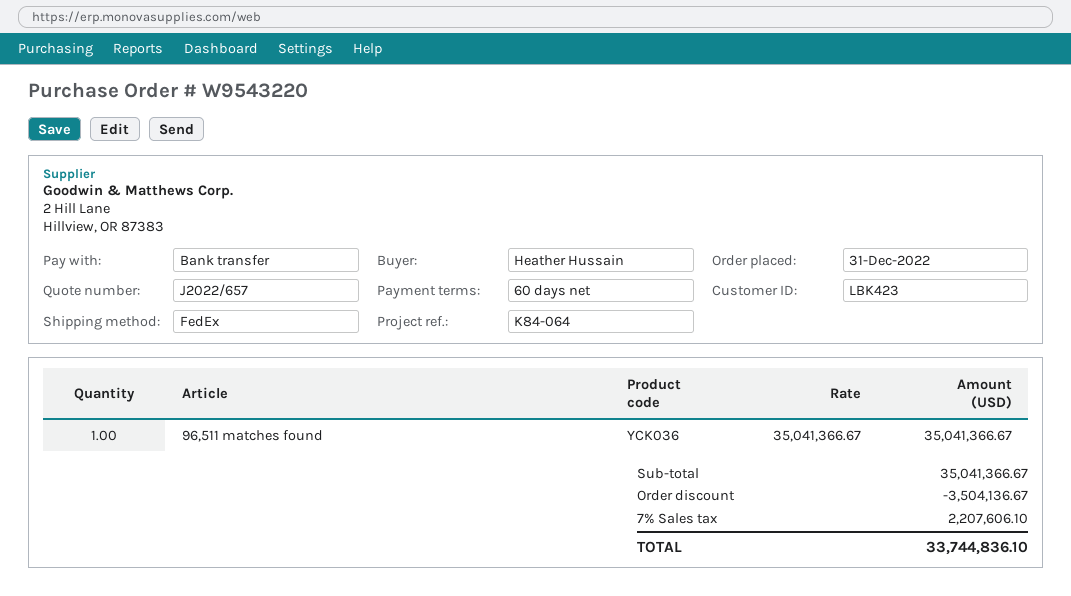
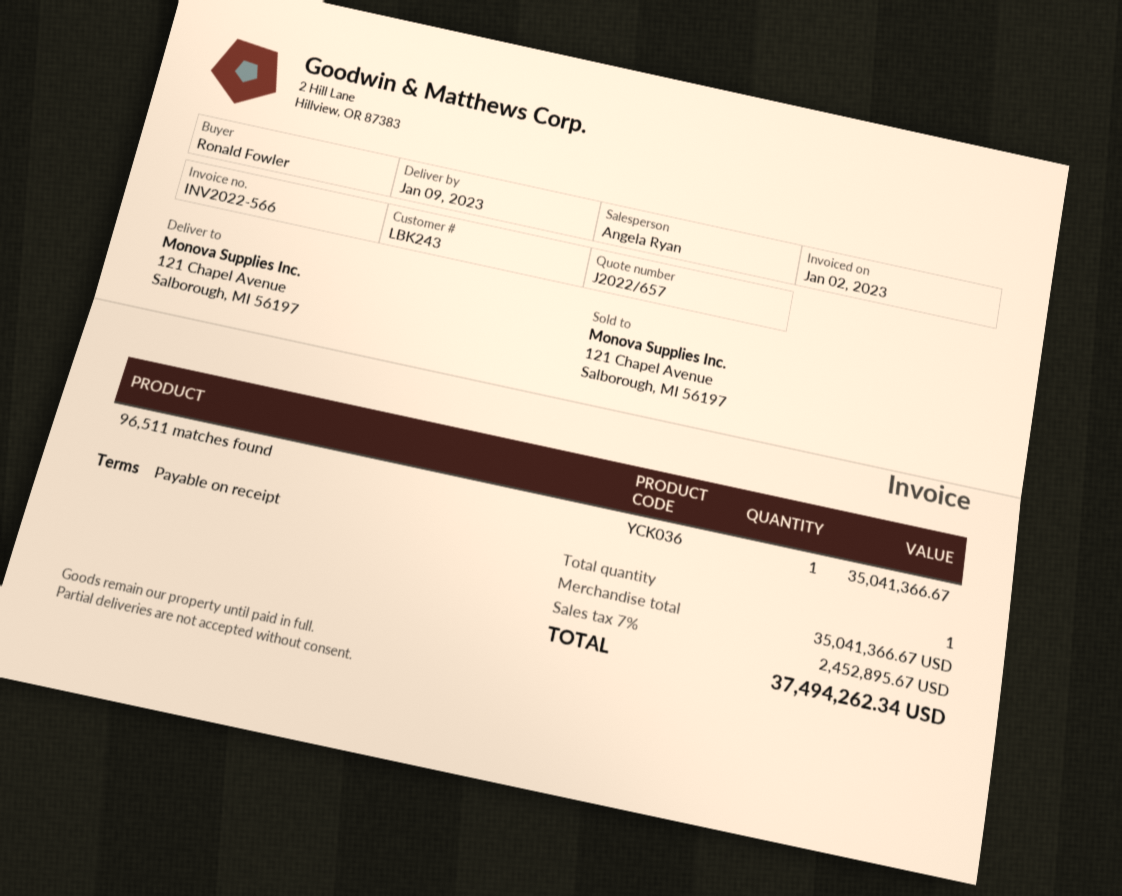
payment terms: 60 days -> on receipt
customer number: LBK423 -> LBK243
ordered by: Heather Hussain -> Ronald Fowler
discount: 3504136.67 -> none
tax: 7% = 2207606.10 -> 7% = 2452895.67
total: 33744836.10 -> 37494262.34

